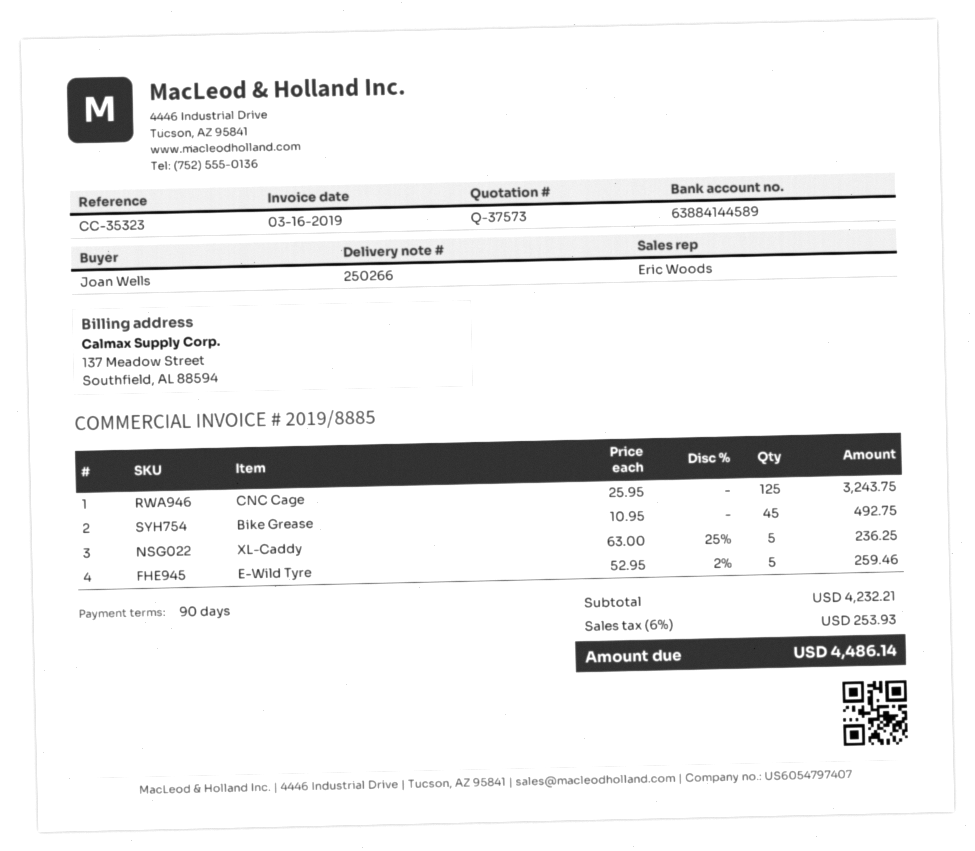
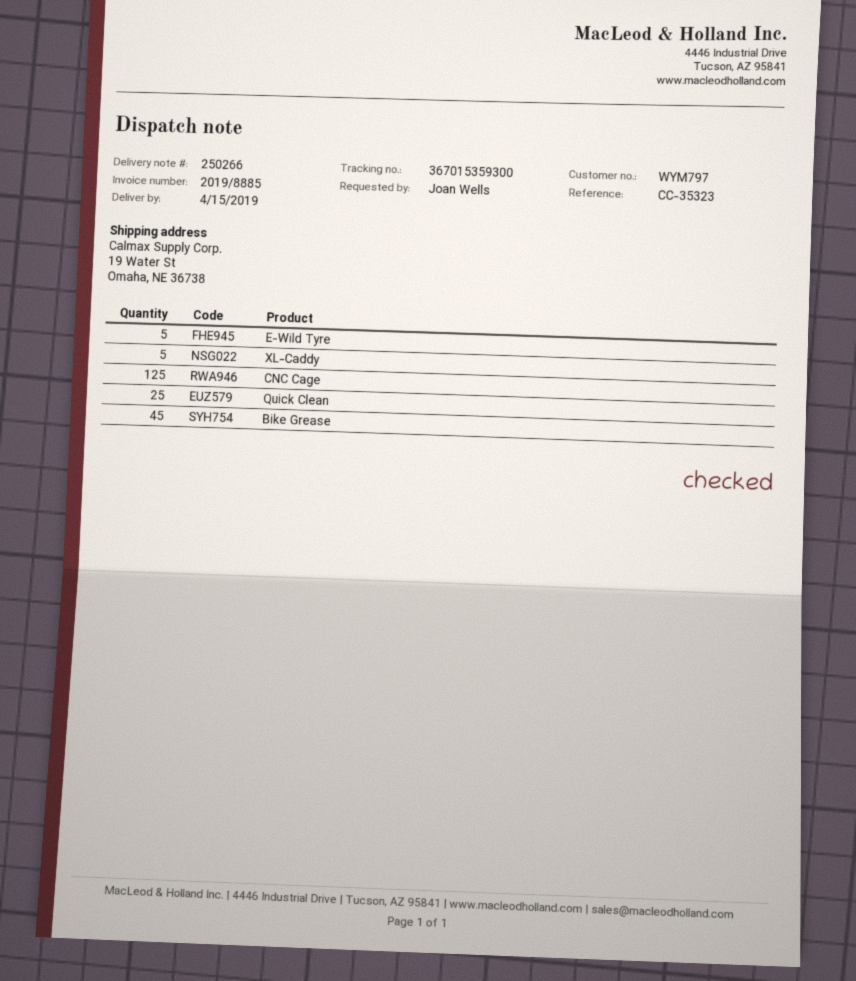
Quick Clean: none -> 25

